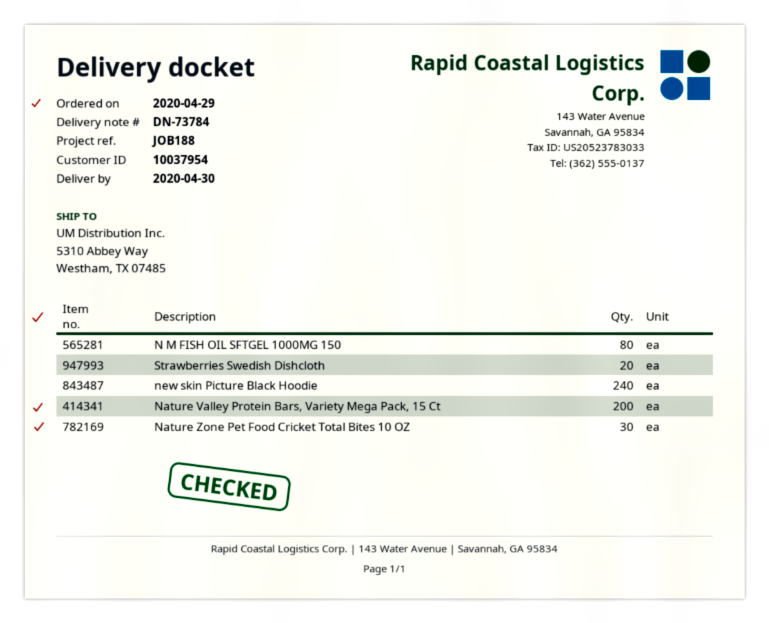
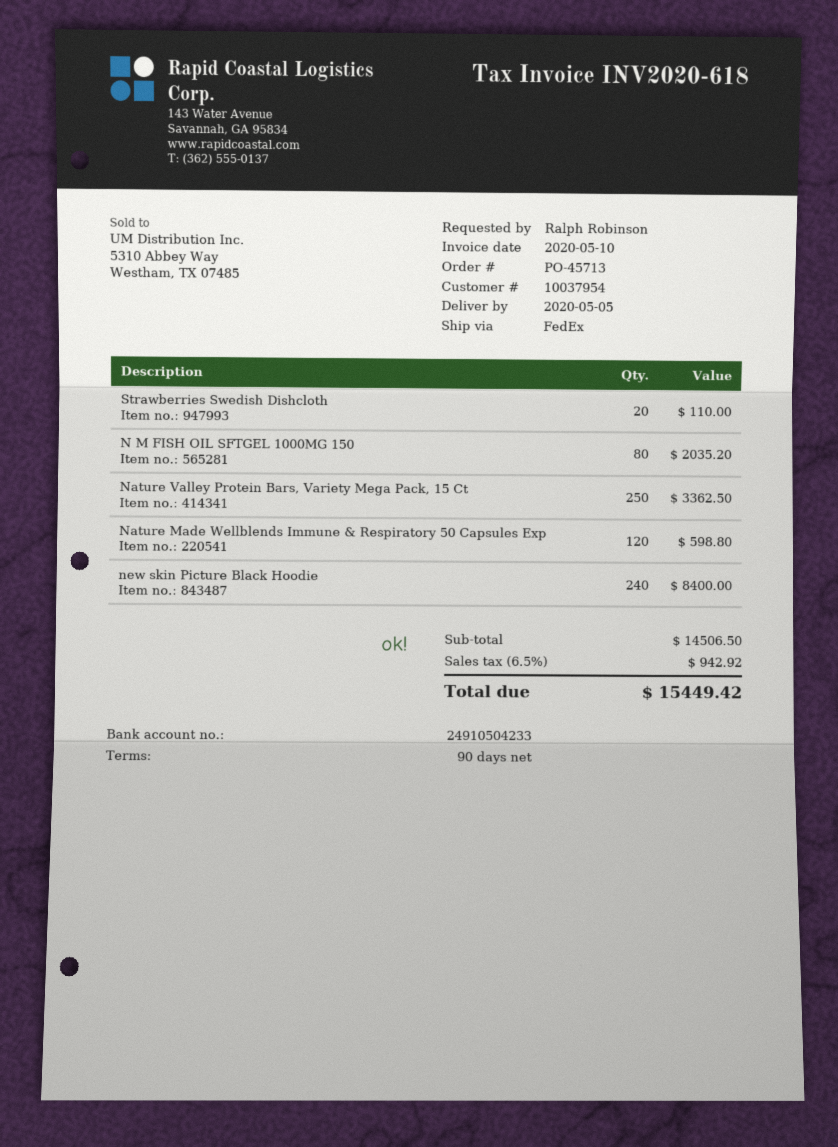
delivery date: 2020-04-30 -> 2020-05-05
Nature Valley Protein Bars, Variety Mega Pack, 15 Ct: 200 -> 250
Nature Zone Pet Food Cricket Total Bites 10 OZ: 30 -> none
Nature Made Wellblends Immune & Respiratory 50 Capsules Exp: none -> 120

